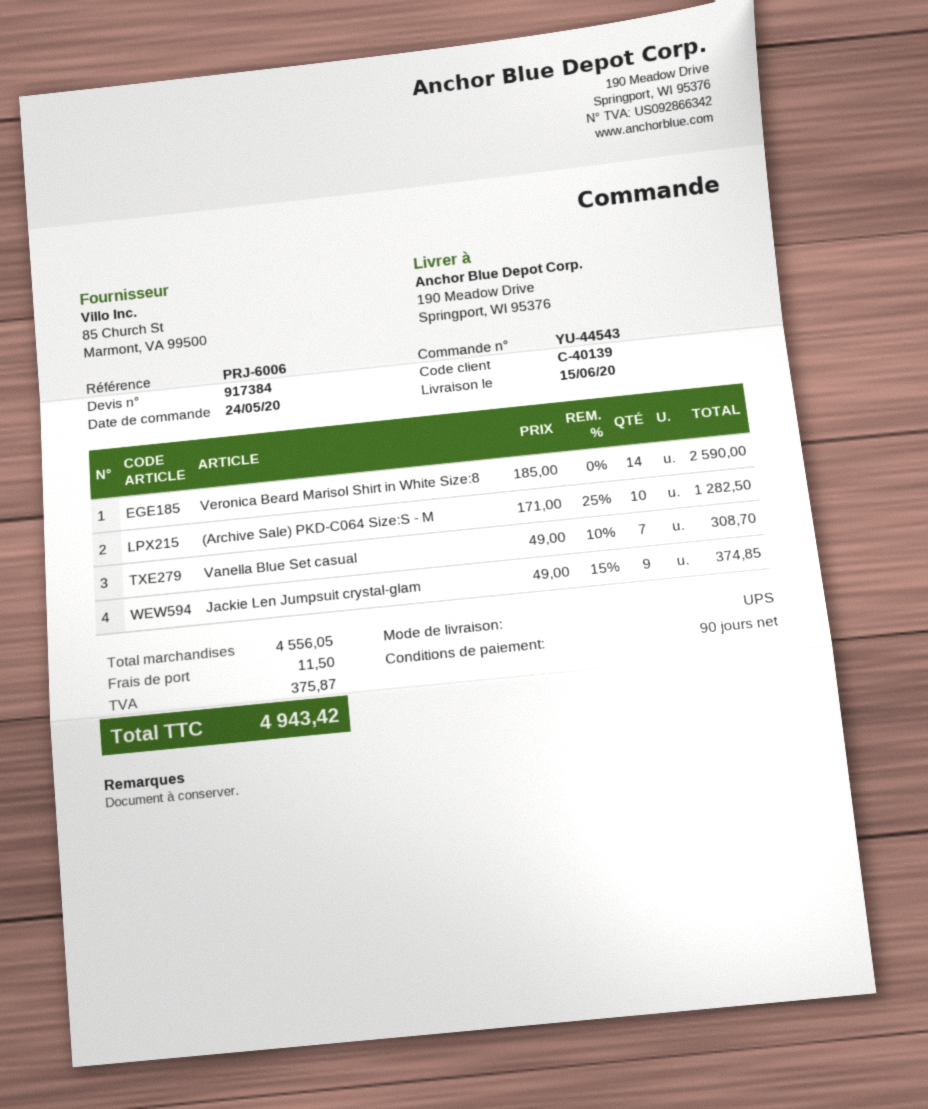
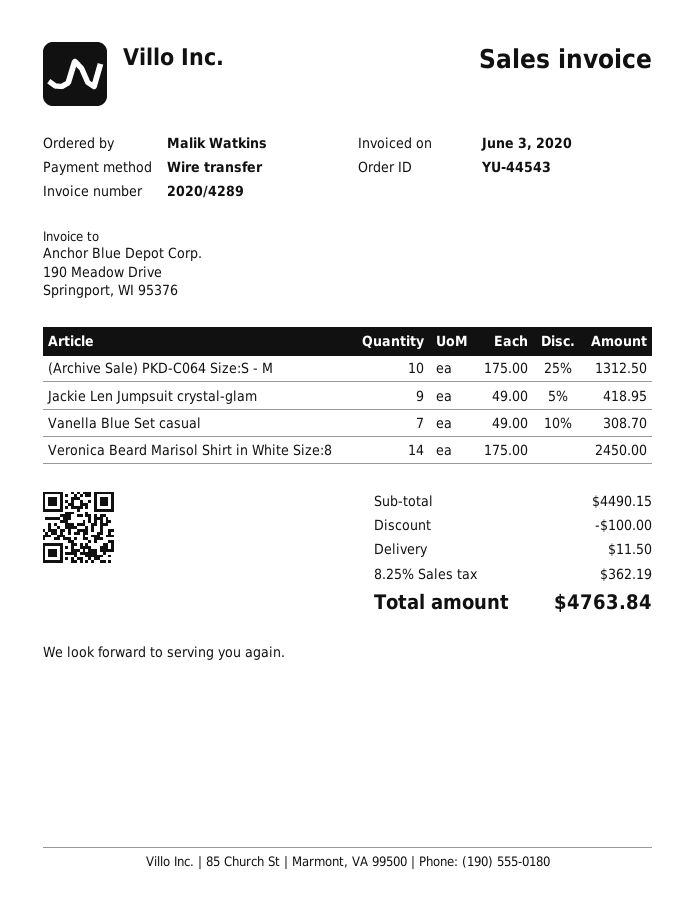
Veronica Beard Marisol Shirt in White Size:8: 14 x 185.00 = 2590.00 -> 14 x 175.00 = 2450.00
(Archive Sale) PKD-C064 Size:S - M: 10 x 171.00 - 25% = 1282.50 -> 10 x 175.00 - 25% = 1312.50
Jackie Len Jumpsuit crystal-glam: 9 x 49.00 - 15% = 374.85 -> 9 x 49.00 - 5% = 418.95
subtotal: 4556.05 -> 4490.15
discount: none -> 100.00
tax: 375.87 -> 362.19
total: 4943.42 -> 4763.84

